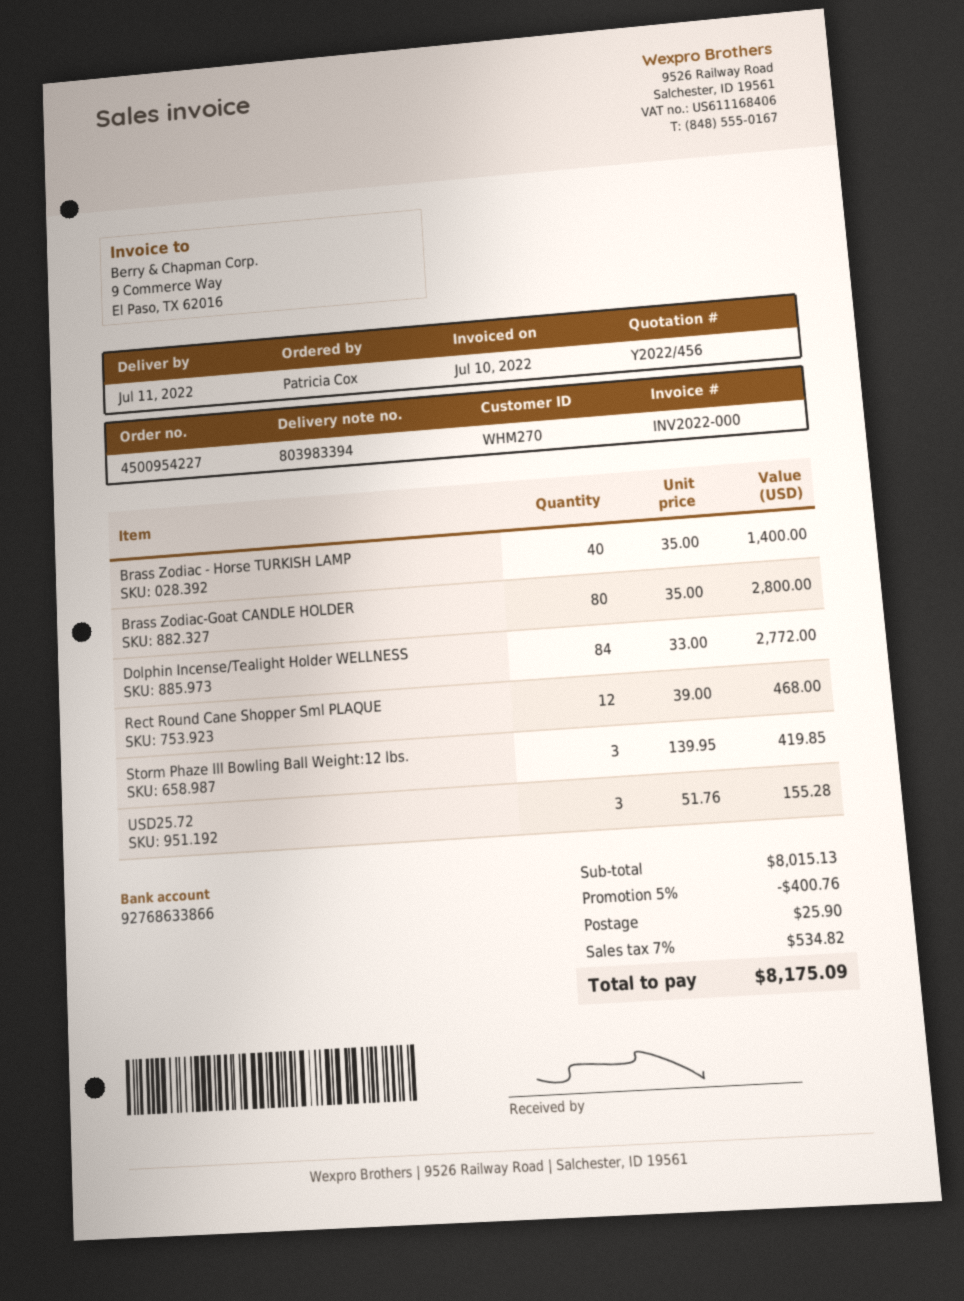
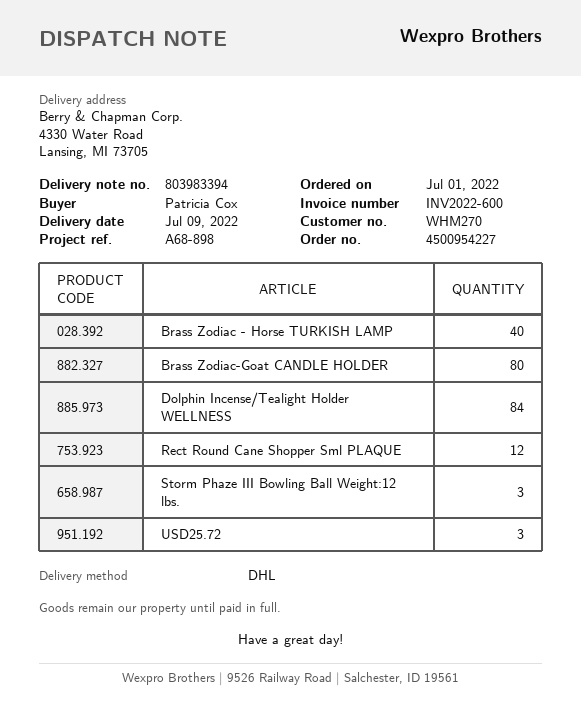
delivery date: 2022-07-11 -> 2022-07-09
invoice number: INV2022-000 -> INV2022-600

